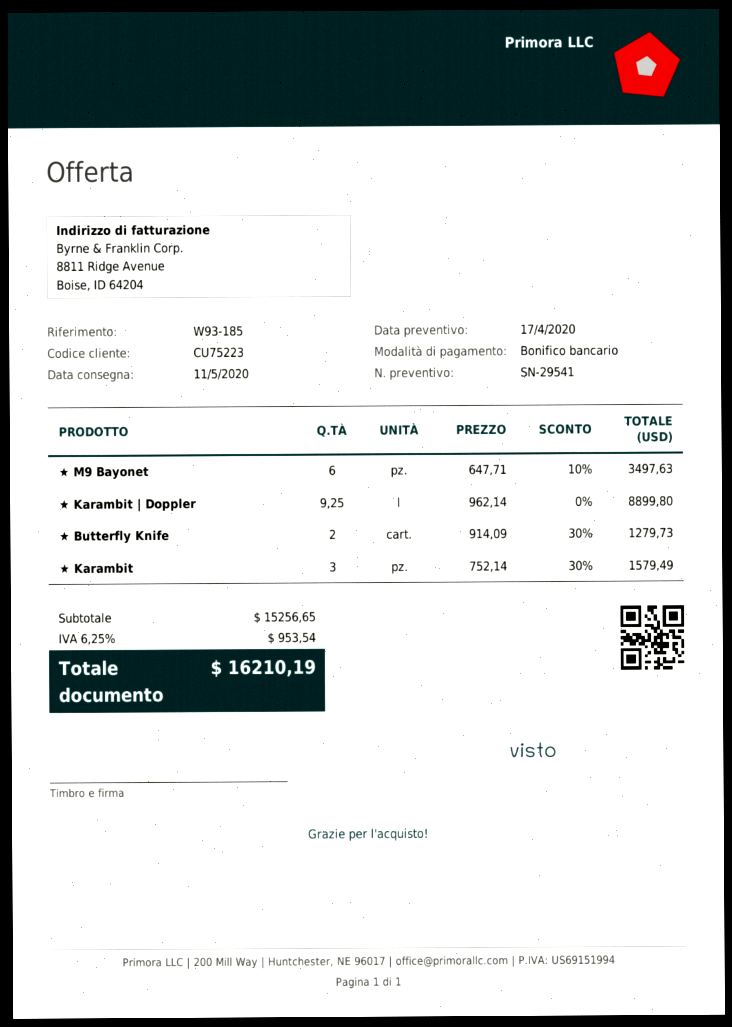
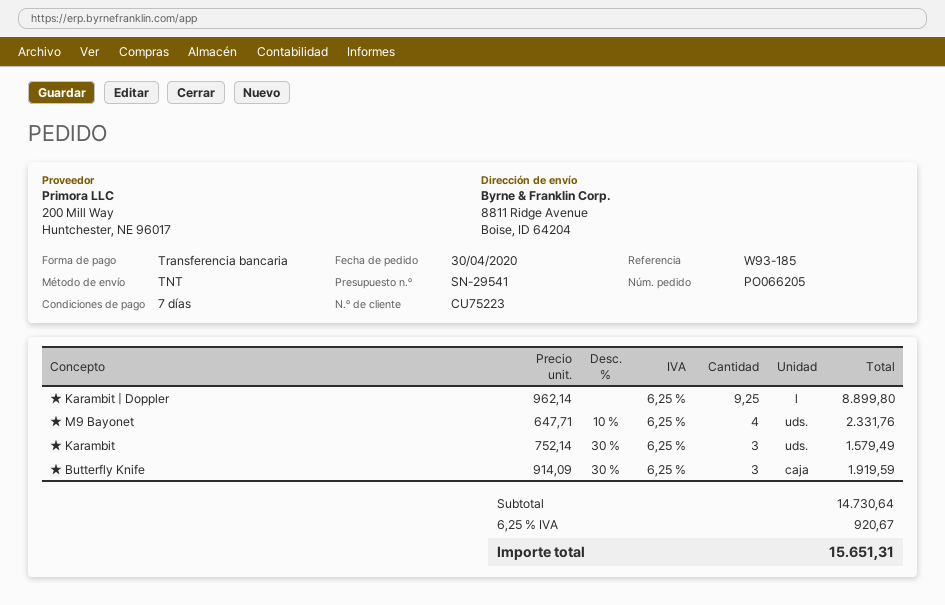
★ M9 Bayonet: 6 x 647.71 - 10% = 3497.63 -> 4 x 647.71 - 10% = 2331.76
★ Butterfly Knife: 2 x 914.09 - 30% = 1279.73 -> 3 x 914.09 - 30% = 1919.59
subtotal: 15256.65 -> 14730.64
tax: 6.25% = 953.54 -> 6.25% = 920.67
total: 16210.19 -> 15651.31

